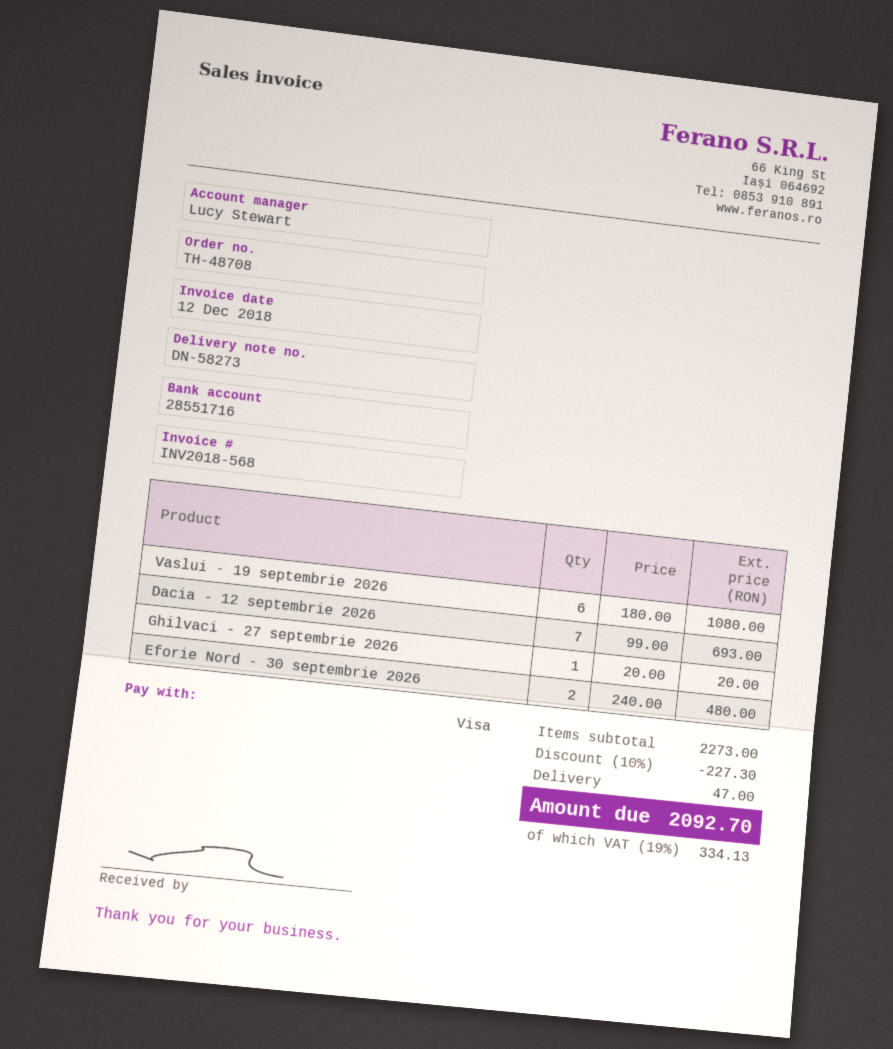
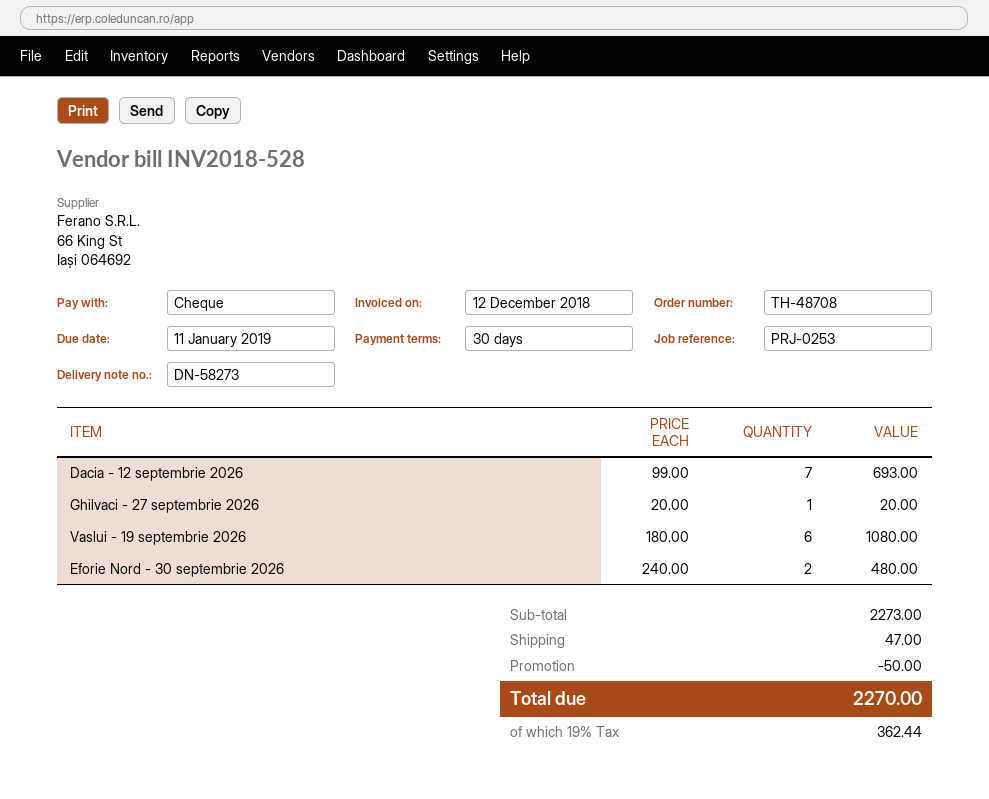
invoice number: INV2018-568 -> INV2018-528
payment method: Visa -> cheque
discount: 227.30 -> 50.00
tax: 19% = 334.13 -> 19% = 362.44
total: 2092.70 -> 2270.00

